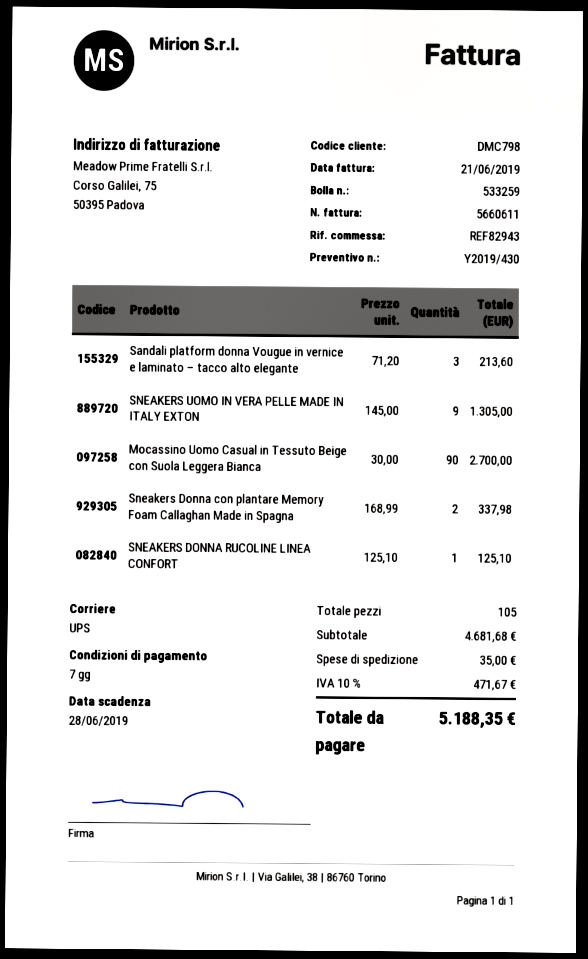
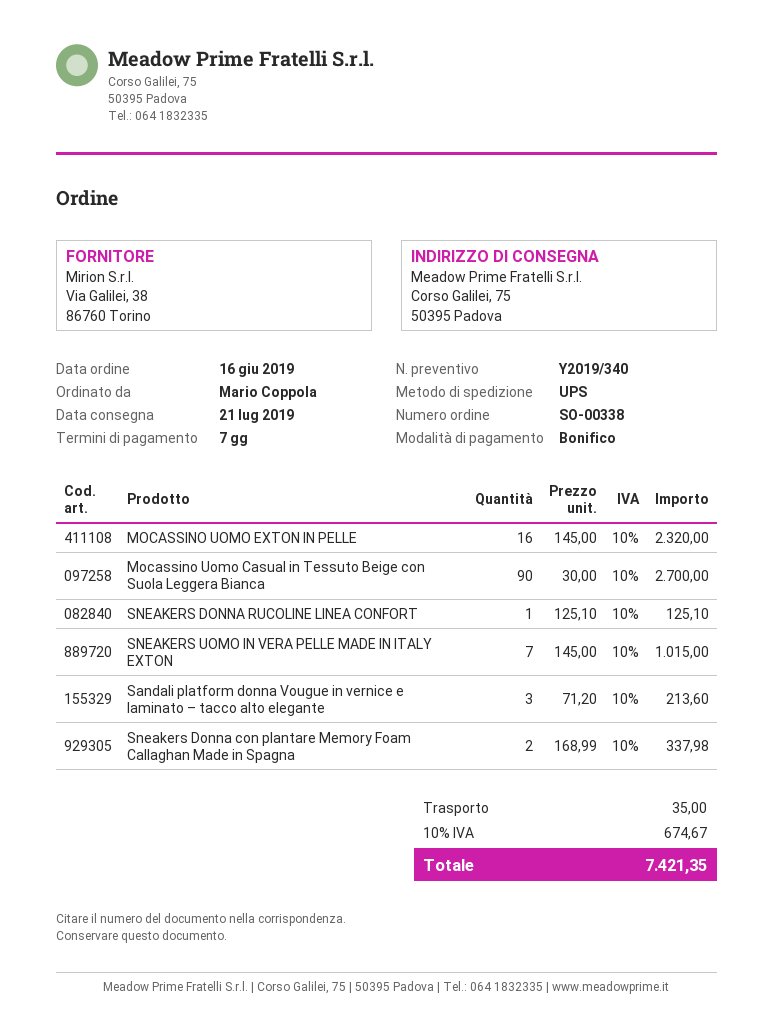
quote number: Y2019/430 -> Y2019/340
SNEAKERS UOMO IN VERA PELLE MADE IN ITALY EXTON: 9 x 145.00 = 1305.00 -> 7 x 145.00 = 1015.00
MOCASSINO UOMO EXTON IN PELLE: none -> 16 x 145.00 = 2320.00
tax: 10% = 471.67 -> 10% = 674.67
total: 5188.35 -> 7421.35

